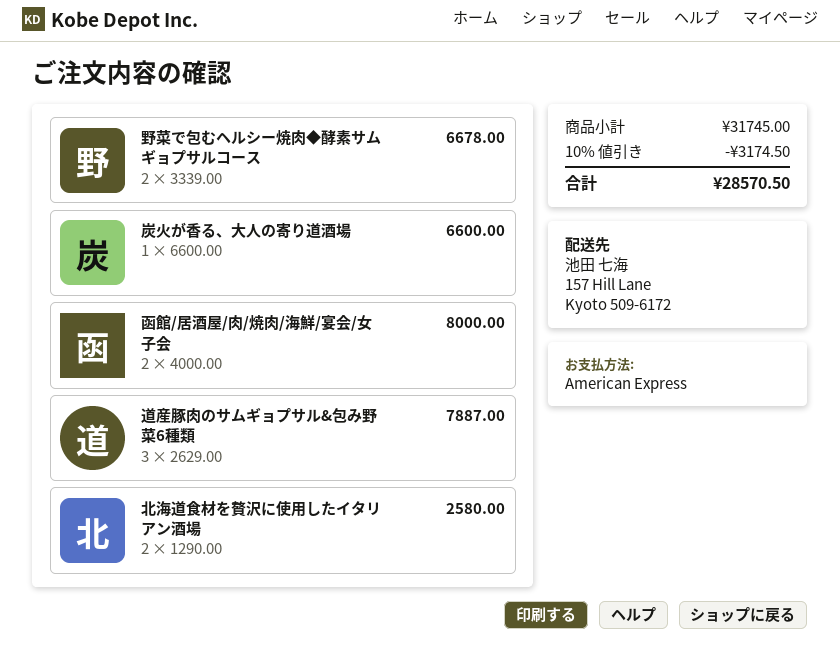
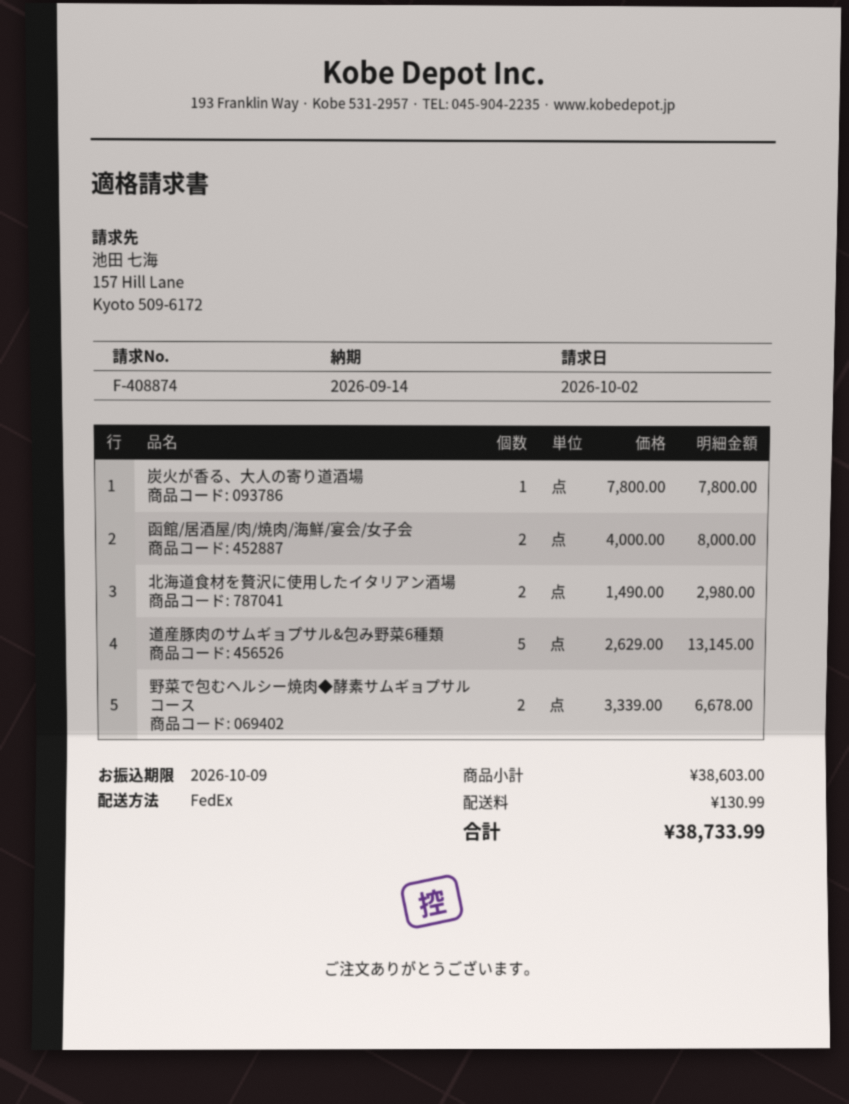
炭火が香る、大人の寄り道酒場: 1 x 6600.00 = 6600.00 -> 1 x 7800.00 = 7800.00
道産豚肉のサムギョプサル&包み野菜6種類: 3 x 2629.00 = 7887.00 -> 5 x 2629.00 = 13145.00
北海道食材を贅沢に使用したイタリアン酒場: 2 x 1290.00 = 2580.00 -> 2 x 1490.00 = 2980.00
subtotal: 31745.00 -> 38603.00
discount: 10% = 3174.50 -> none
shipping: none -> 130.99
total: 28570.50 -> 38733.99

